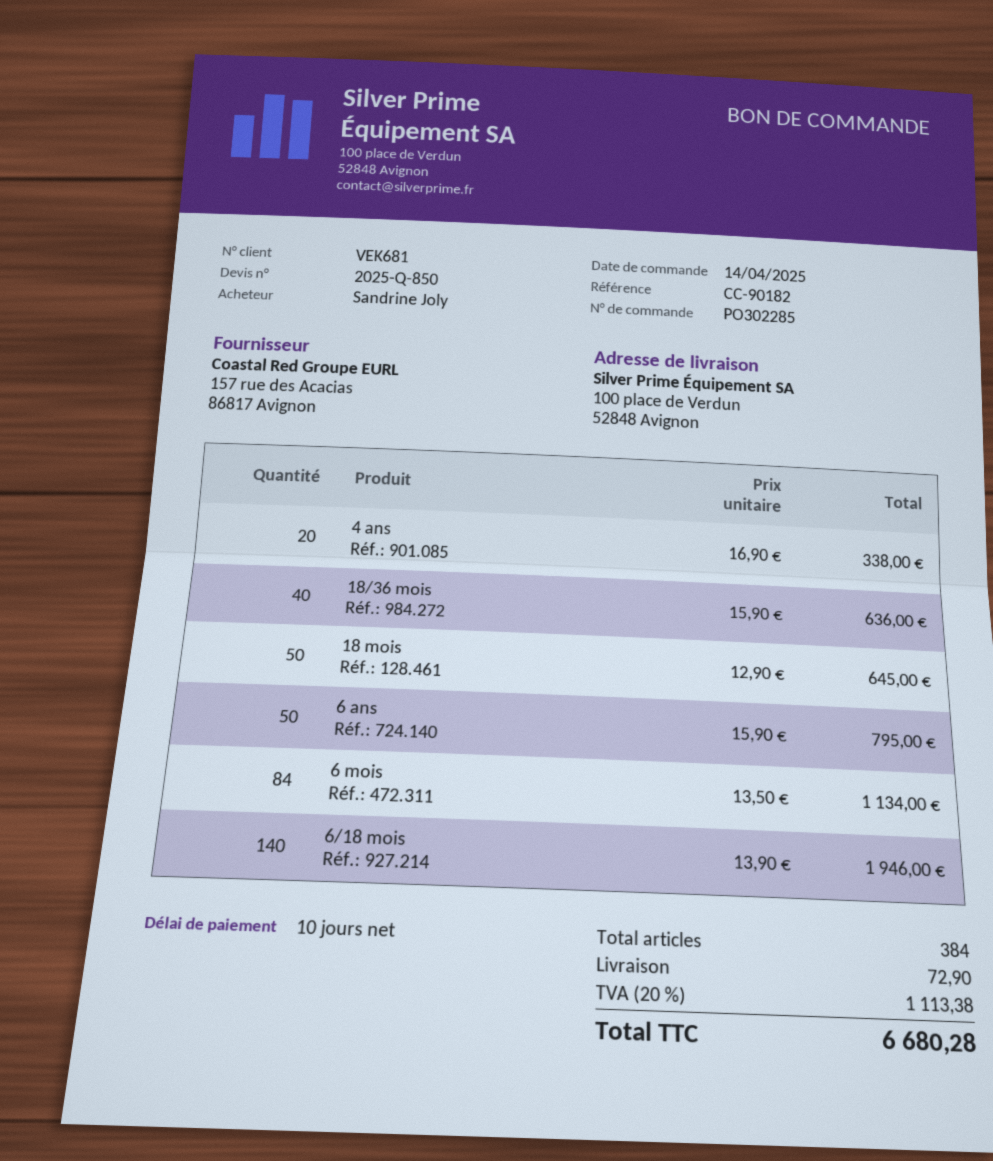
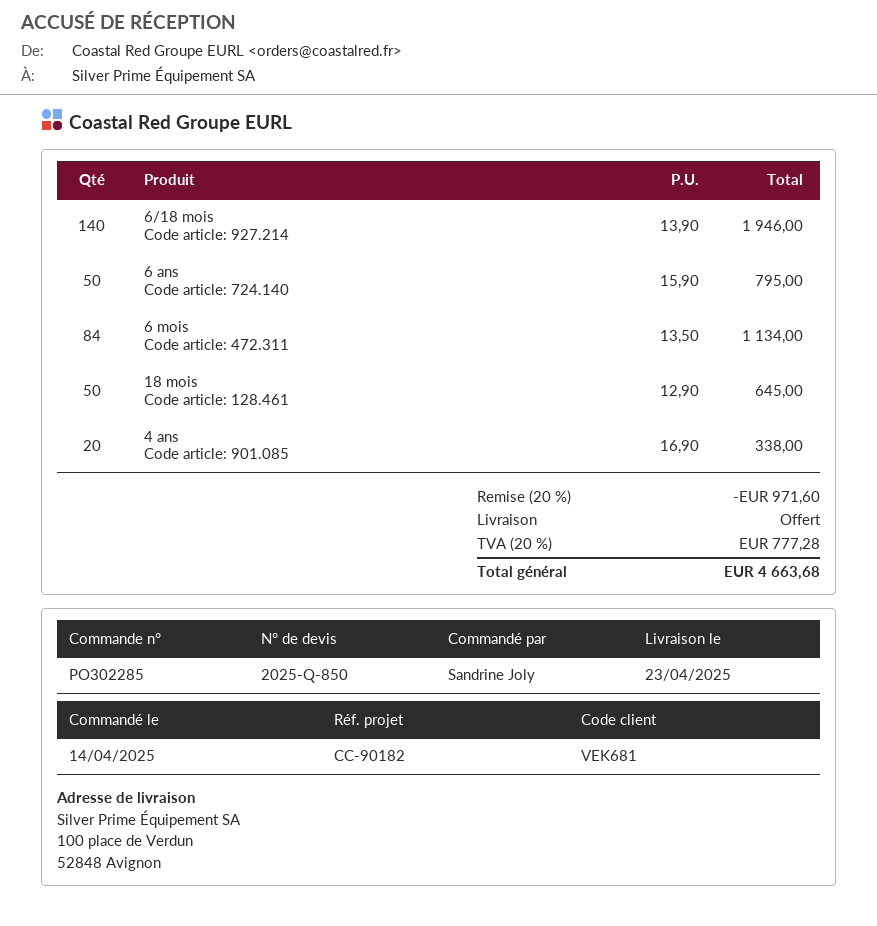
18/36 mois: 40 x 15.90 = 636.00 -> none
discount: none -> 20% = 971.60
shipping: 72.90 -> 0.00
tax: 20% = 1113.38 -> 20% = 777.28
total: 6680.28 -> 4663.68

